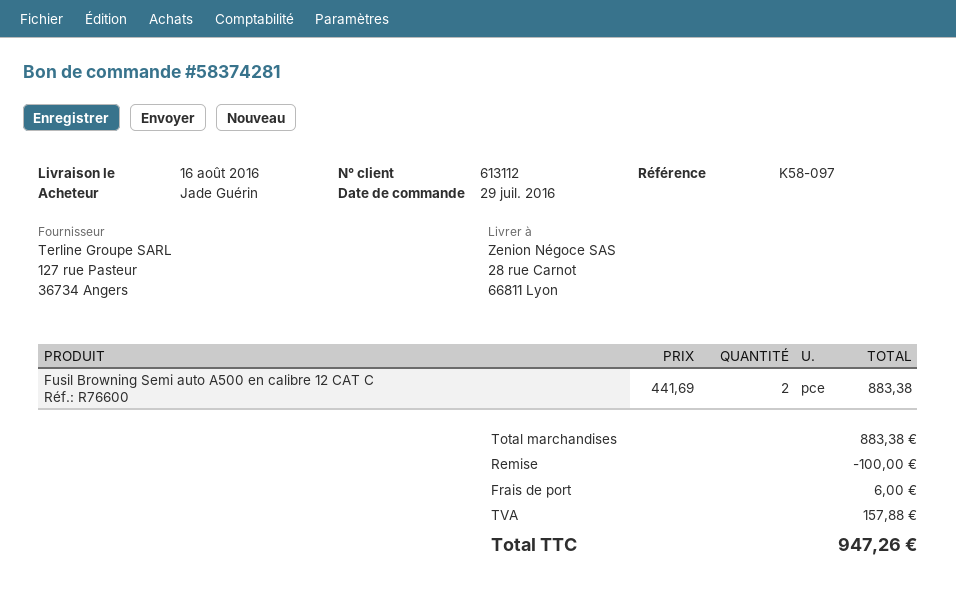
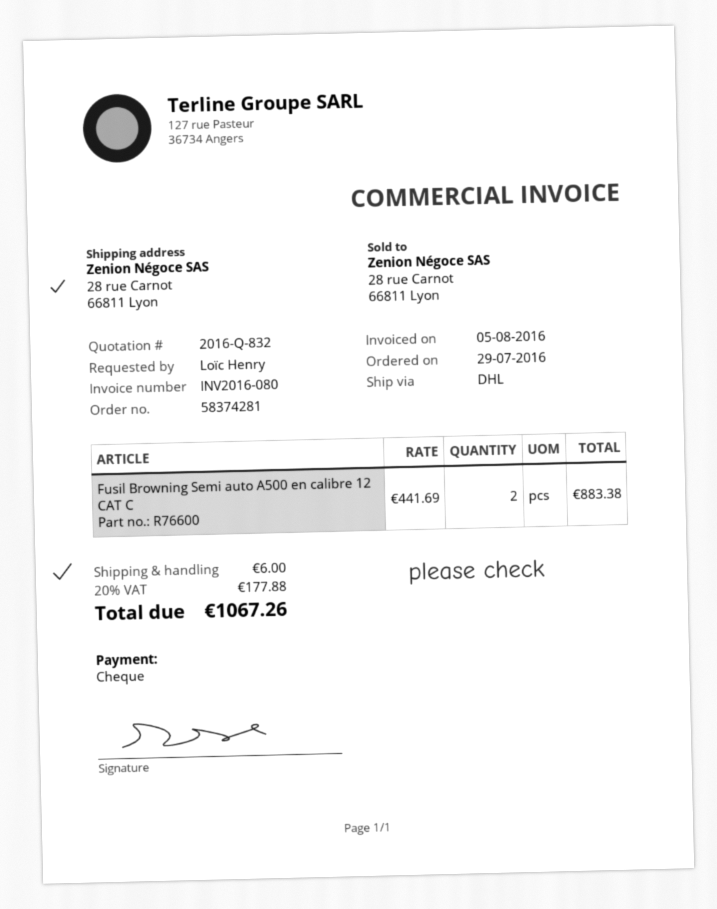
ordered by: Jade Guérin -> Loïc Henry
discount: 100.00 -> none
tax: 157.88 -> 177.88
total: 947.26 -> 1067.26

